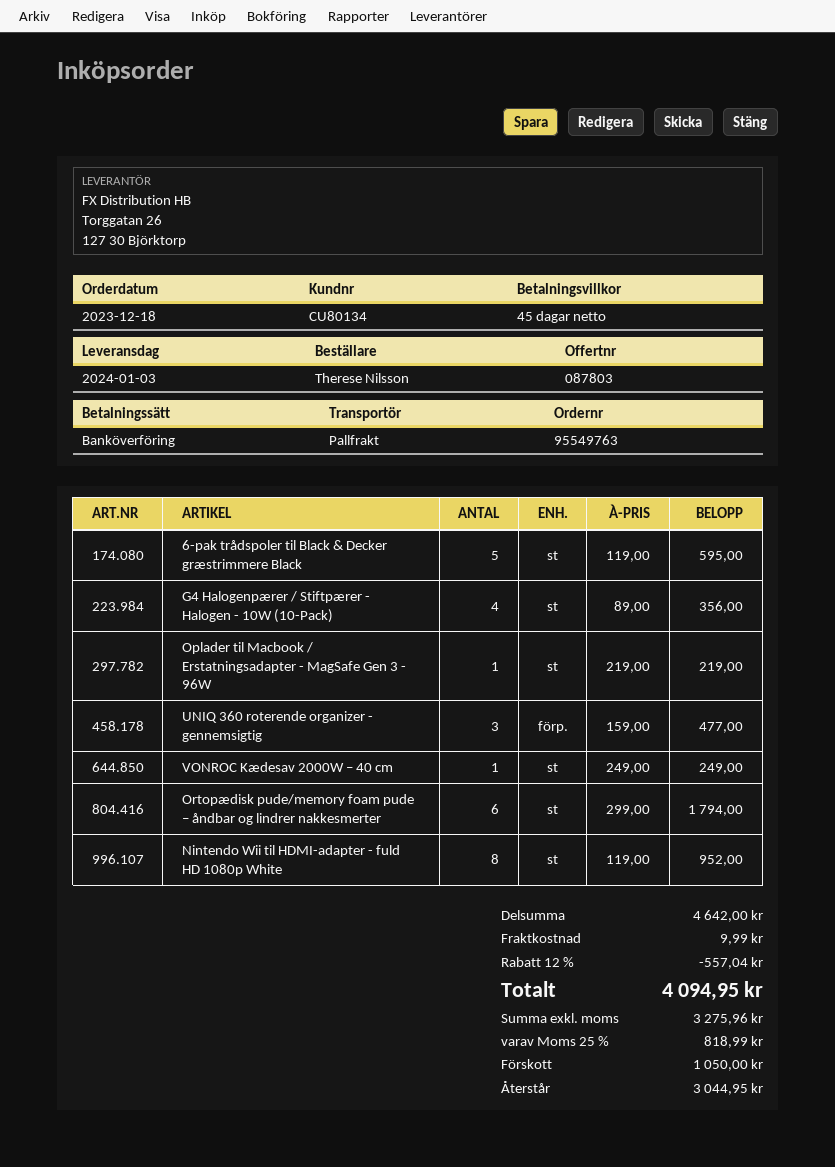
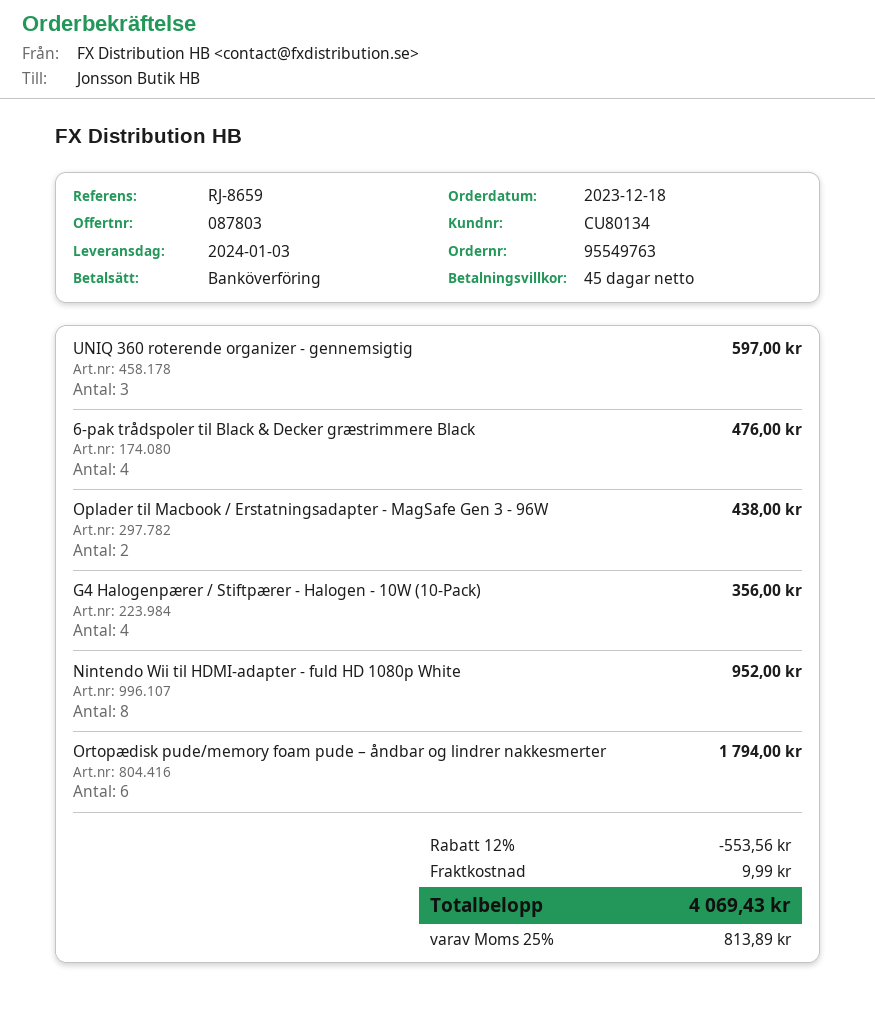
6-pak trådspoler til Black & Decker græstrimmere Black: 5 for 595.00 -> 4 for 476.00
Oplader til Macbook / Erstatningsadapter - MagSafe Gen 3 - 96W: 1 for 219.00 -> 2 for 438.00
UNIQ 360 roterende organizer - gennemsigtig: 3 for 477.00 -> 3 for 597.00
VONROC Kædesav 2000W – 40 cm: 1 for 249.00 -> none
discount: 12% = 557.04 -> 12% = 553.56
tax: 25% = 818.99 -> 25% = 813.89
total: 4094.95 -> 4069.43

